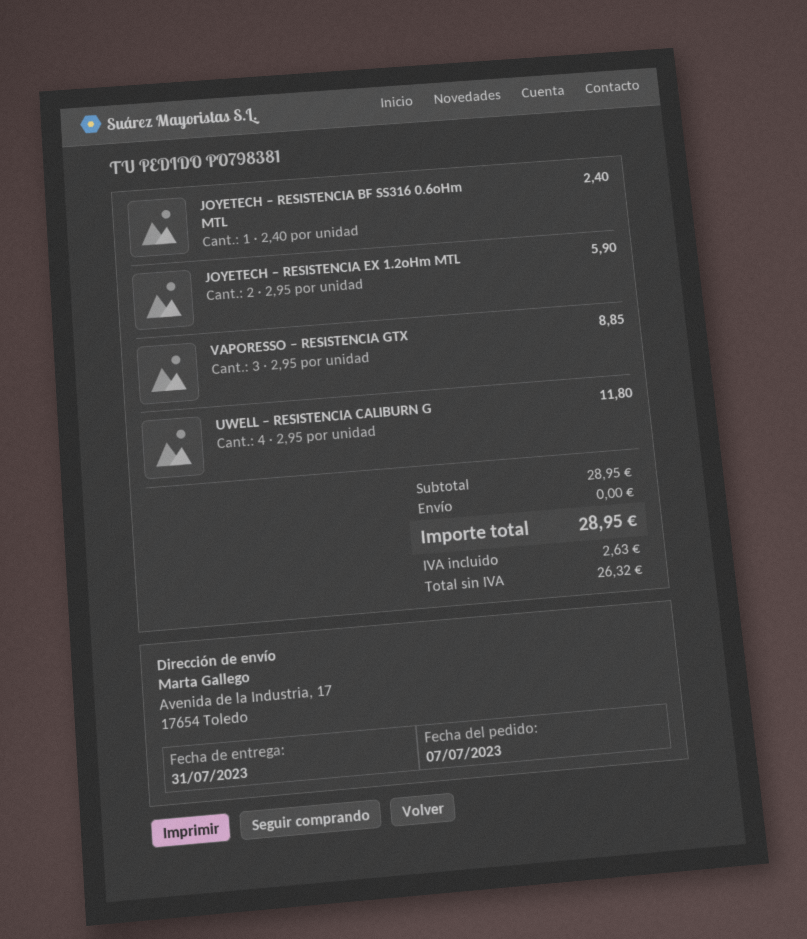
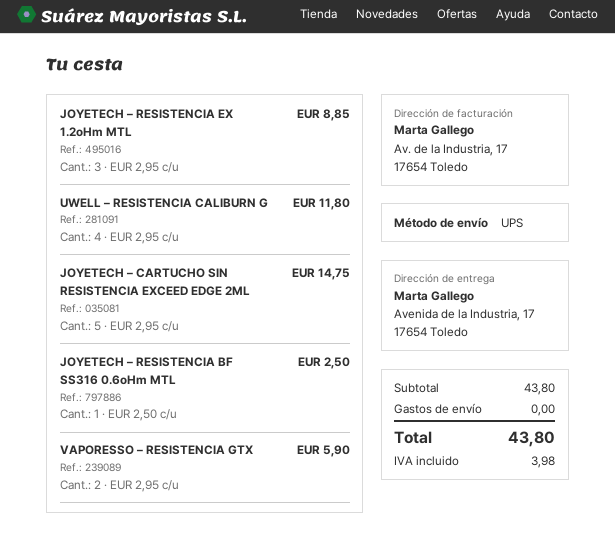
JOYETECH – RESISTENCIA BF SS316 0.6oHm MTL: 1 x 2.40 = 2.40 -> 1 x 2.50 = 2.50
JOYETECH – RESISTENCIA EX 1.2oHm MTL: 2 x 2.95 = 5.90 -> 3 x 2.95 = 8.85
VAPORESSO – RESISTENCIA GTX: 3 x 2.95 = 8.85 -> 2 x 2.95 = 5.90
JOYETECH – CARTUCHO SIN RESISTENCIA EXCEED EDGE 2ML: none -> 5 x 2.95 = 14.75
subtotal: 28.95 -> 43.80
tax: 2.63 -> 3.98
total: 28.95 -> 43.80

